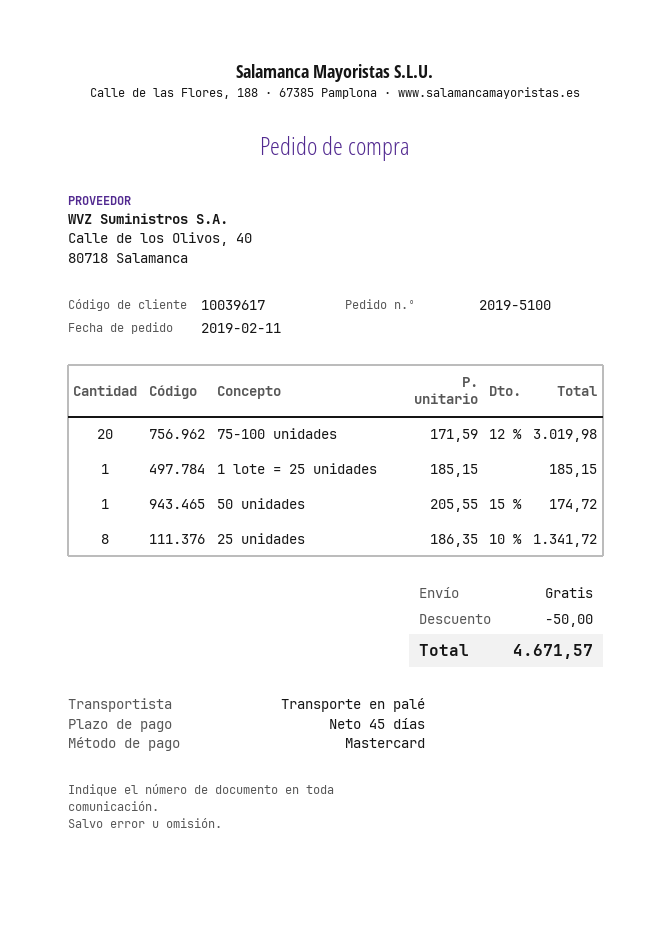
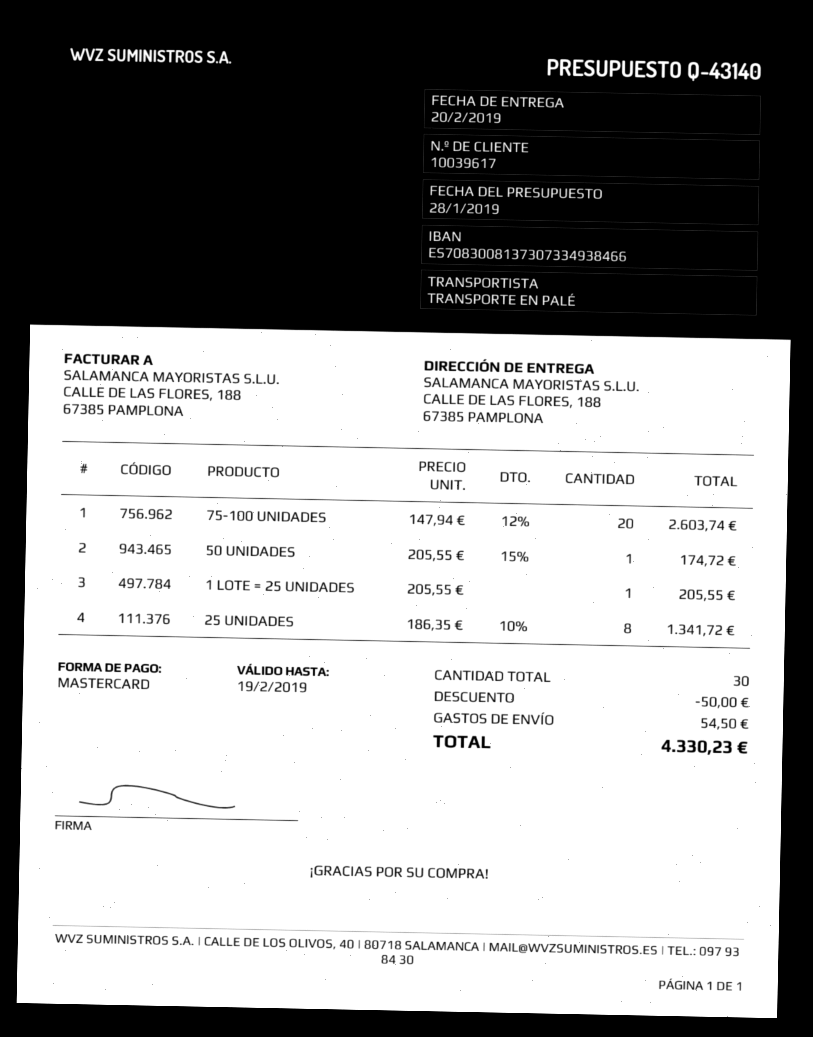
75-100 unidades: 20 x 171.59 - 12% = 3019.98 -> 20 x 147.94 - 12% = 2603.74
1 lote = 25 unidades: 1 x 185.15 = 185.15 -> 1 x 205.55 = 205.55
shipping: 0.00 -> 54.50
total: 4671.57 -> 4330.23

